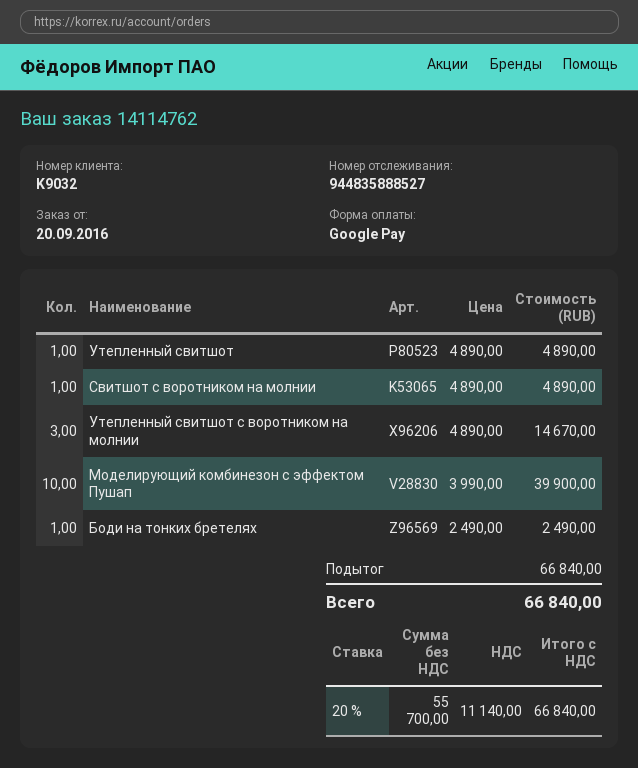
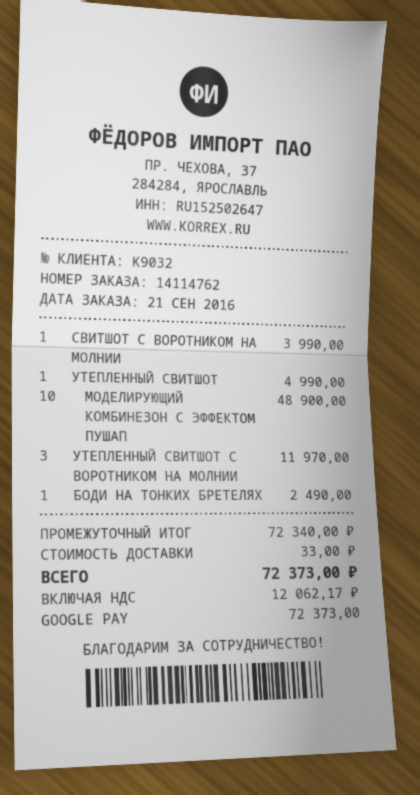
order date: 2016-09-20 -> 2016-09-21
Утепленный свитшот: 1 for 4890.00 -> 1 for 4990.00
Свитшот с воротником на молнии: 1 for 4890.00 -> 1 for 3990.00
Утепленный свитшот с воротником на молнии: 3 for 14670.00 -> 3 for 11970.00
Моделирующий комбинезон с эффектом Пушап: 10 for 39900.00 -> 10 for 48900.00
subtotal: 66840.00 -> 72340.00
shipping: none -> 33.00
tax: 11140.00 -> 12062.17
total: 66840.00 -> 72373.00

